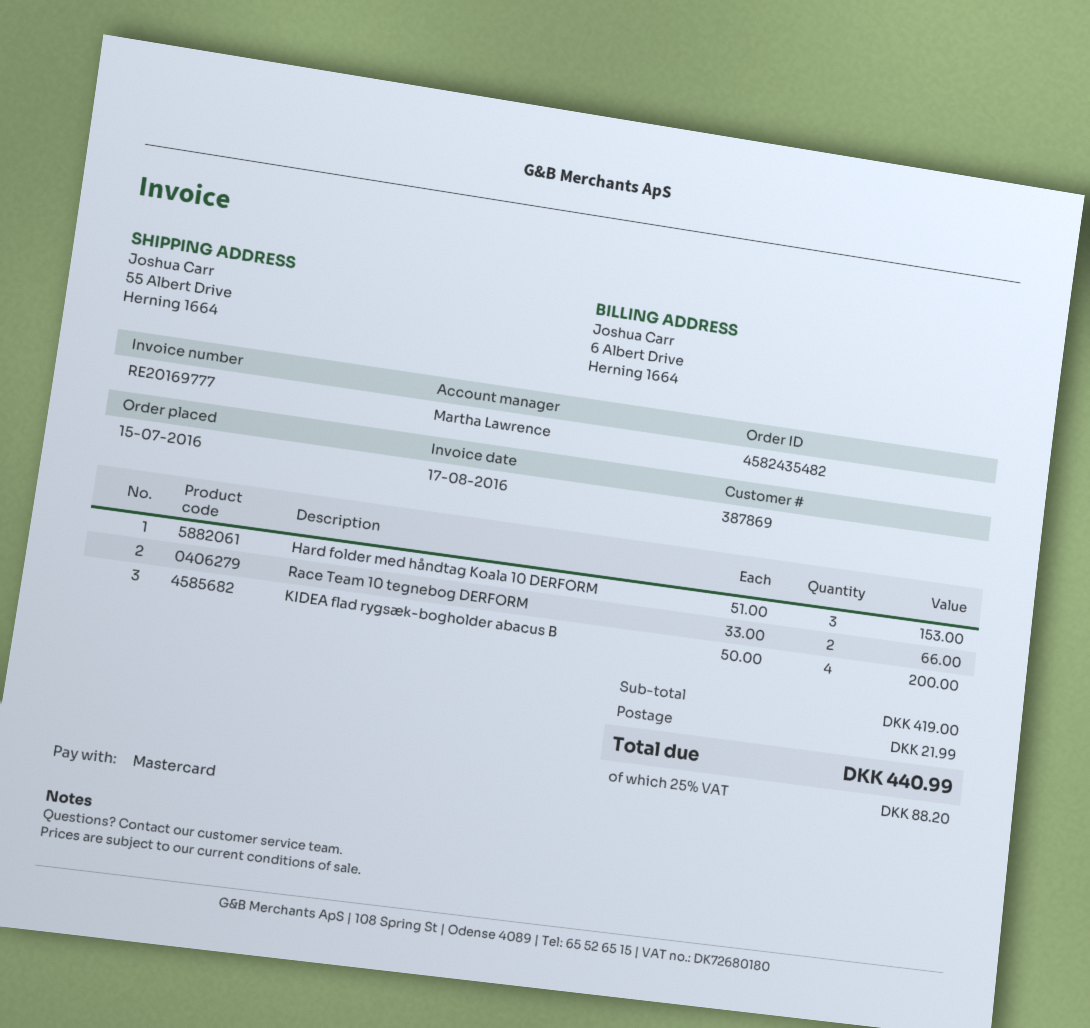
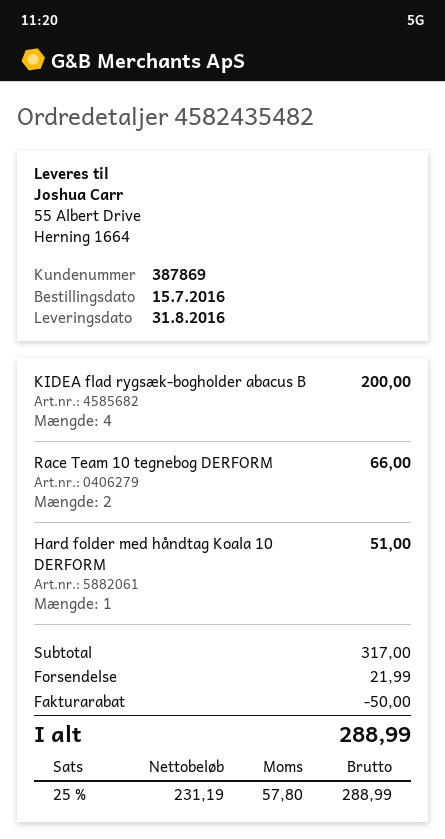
Hard folder med håndtag Koala 10 DERFORM: 3 for 153.00 -> 1 for 51.00
subtotal: 419.00 -> 317.00
discount: none -> 50.00
tax: 25% = 88.20 -> 25% = 57.80
total: 440.99 -> 288.99

